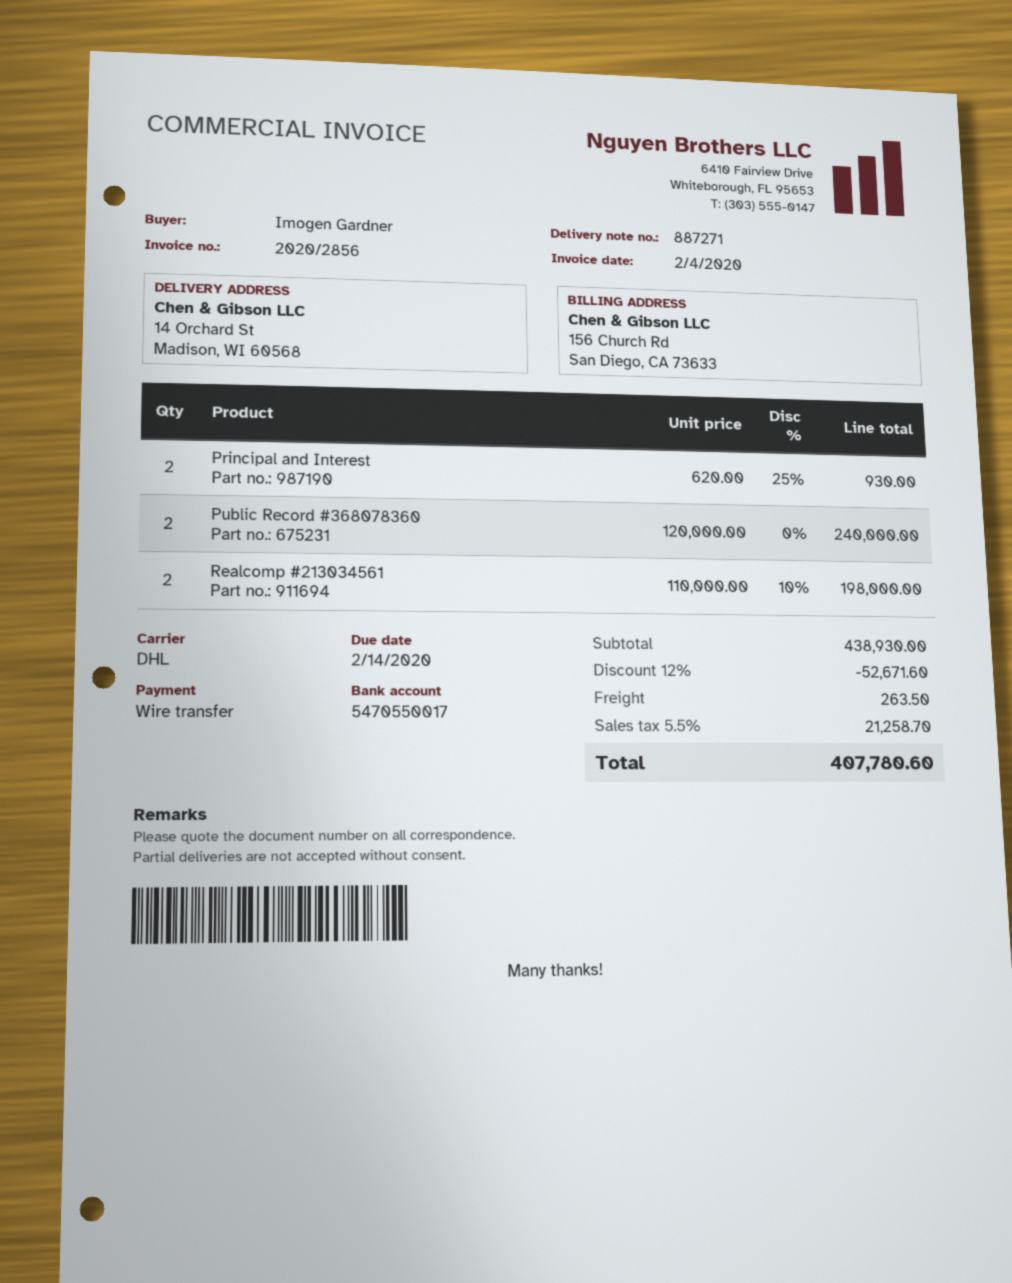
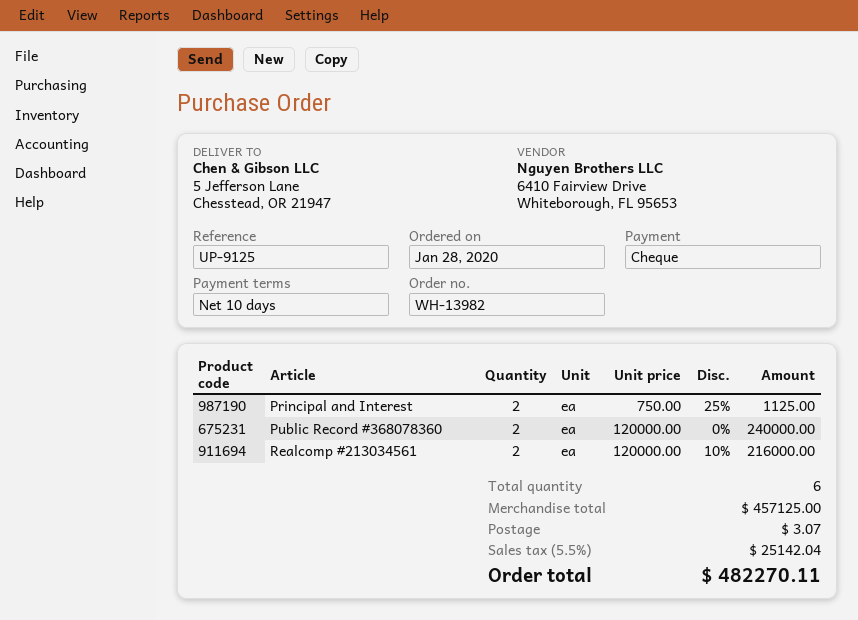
payment method: bank transfer -> cheque
ship to: 14 Orchard St, Madison, WI 60568 -> 5 Jefferson Lane, Chesstead, OR 21947
Principal and Interest: 2 x 620.00 - 25% = 930.00 -> 2 x 750.00 - 25% = 1125.00
Realcomp #213034561: 2 x 110000.00 - 10% = 198000.00 -> 2 x 120000.00 - 10% = 216000.00
subtotal: 438930.00 -> 457125.00
discount: 12% = 52671.60 -> none
shipping: 263.50 -> 3.07
tax: 5.5% = 21258.70 -> 5.5% = 25142.04
total: 407780.60 -> 482270.11

